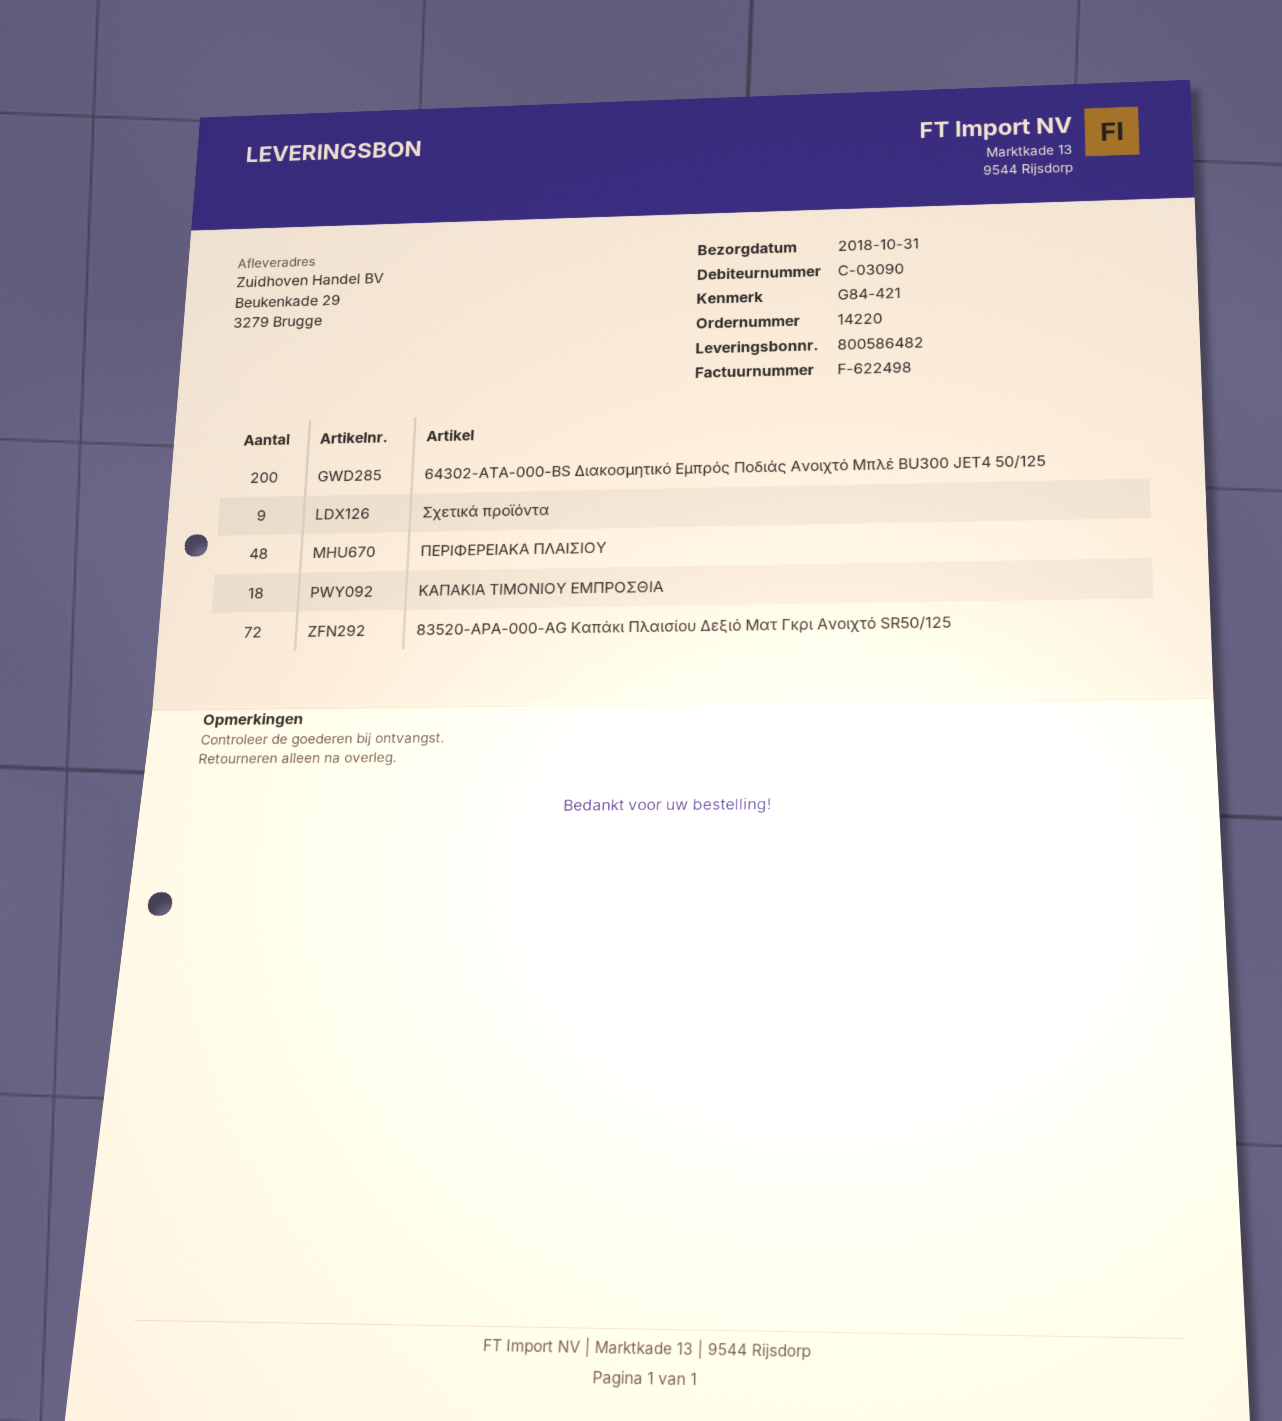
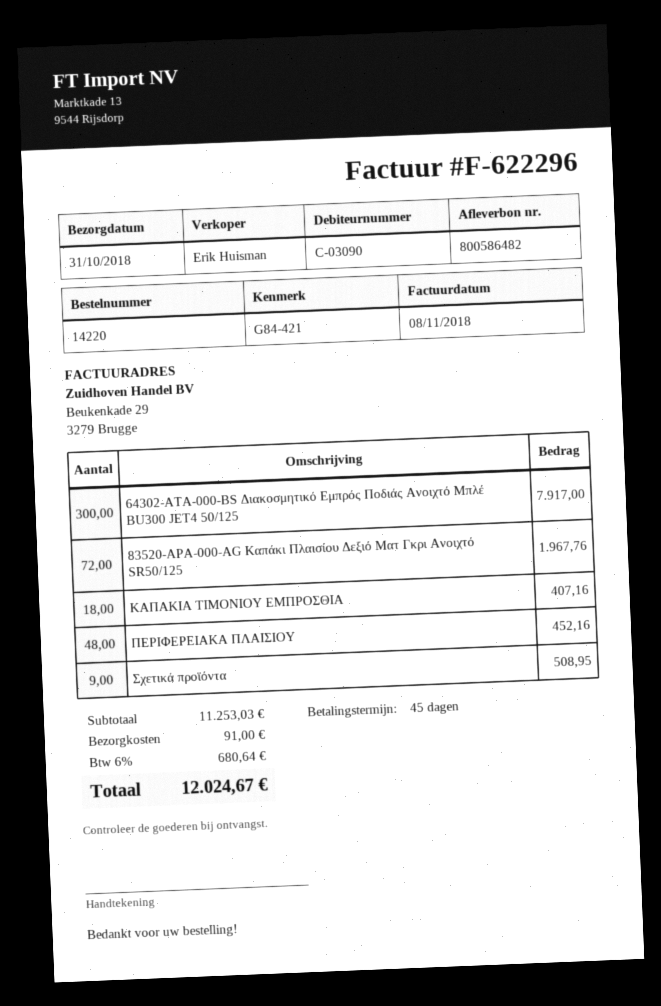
invoice number: F-622498 -> F-622296
64302-ATA-000-BS Διακοσμητικό Εμπρός Ποδιάς Ανοιχτό Μπλέ BU300 JET4 50/125: 200 -> 300

